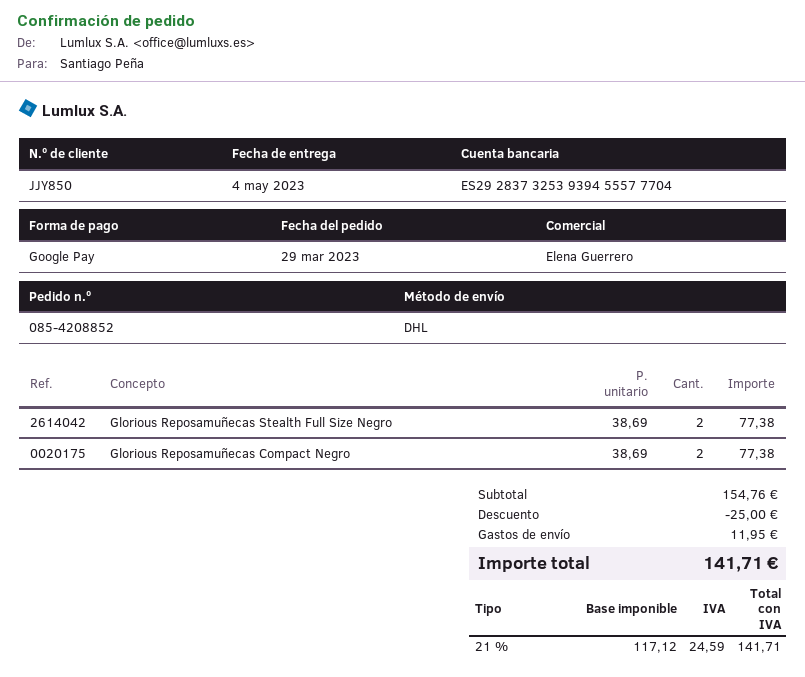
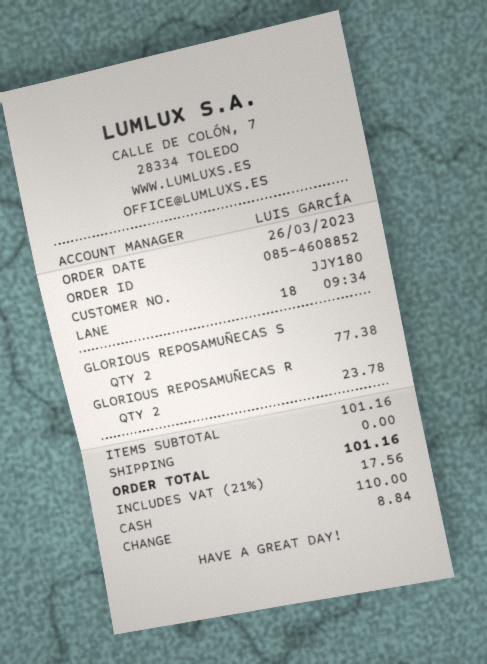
order number: 085-4208852 -> 085-4608852
order date: 2023-03-29 -> 2023-03-26
customer number: JJY850 -> JJY180
sales rep: Elena Guerrero -> LUIS GARCÍA
payment method: Google Pay -> cash
Glorious Reposamuñecas Compact Negro: 2 for 77.38 -> none
GLORIOUS REPOSAMUÑECAS R: none -> 2 for 23.78
subtotal: 154.76 -> 101.16
discount: 25.00 -> none
shipping: 11.95 -> 0.00
tax: 21% = 24.59 -> 21% = 17.56
total: 141.71 -> 101.16

